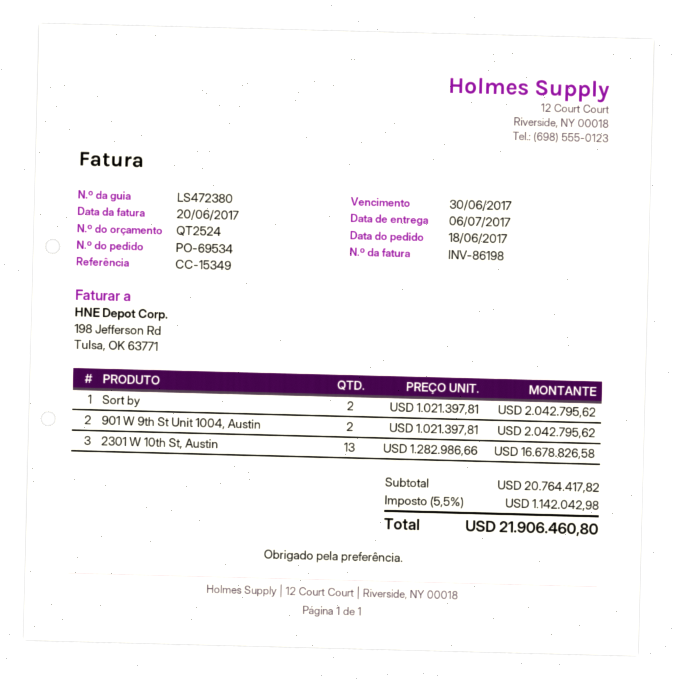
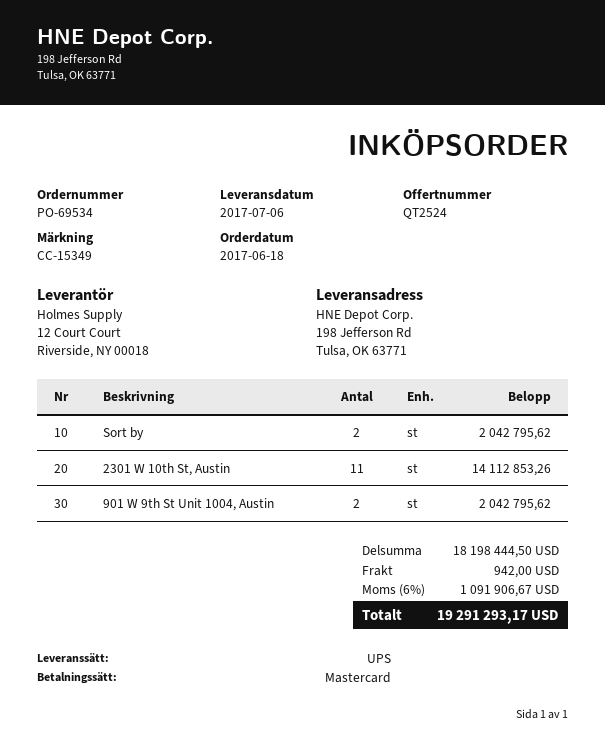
2301 W 10th St, Austin: 13 for 16678826.58 -> 11 for 14112853.26
subtotal: 20764417.82 -> 18198444.50
shipping: none -> 942.00
tax: 5.5% = 1142042.98 -> 6% = 1091906.67
total: 21906460.80 -> 19291293.17

